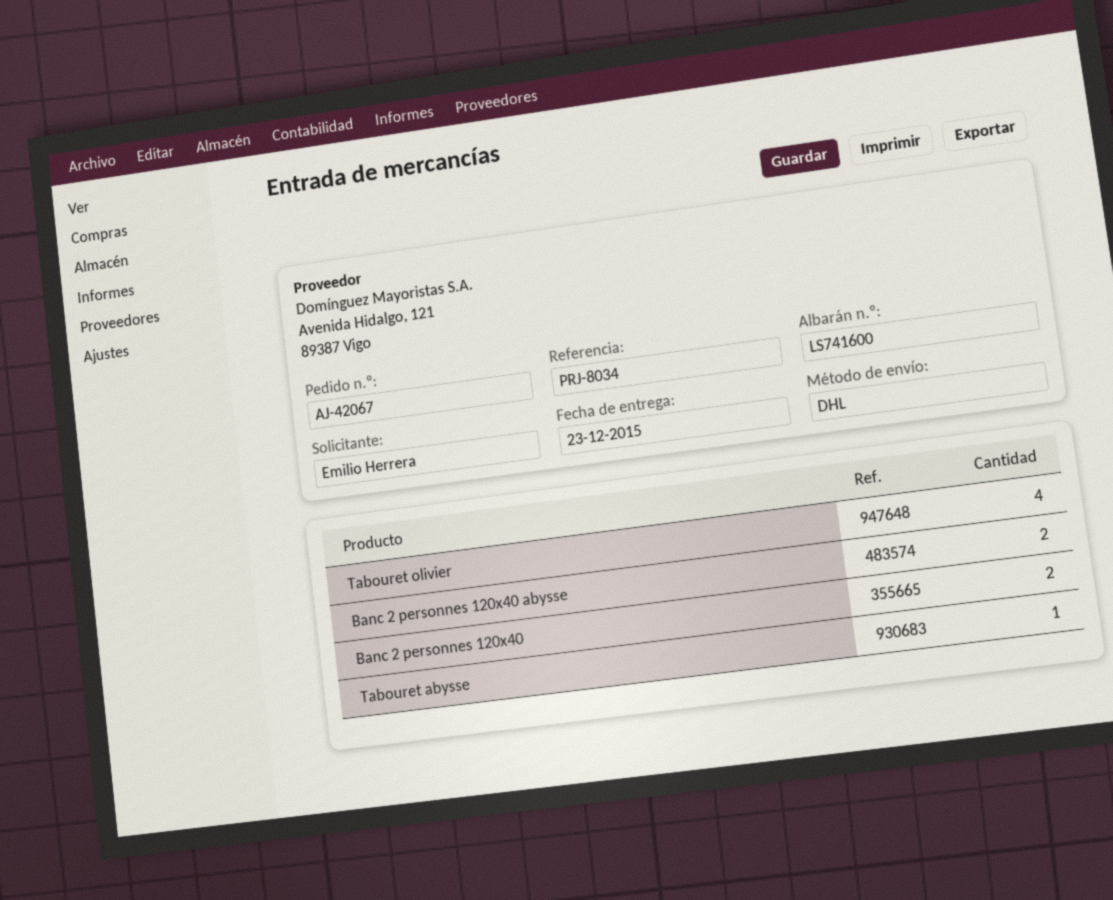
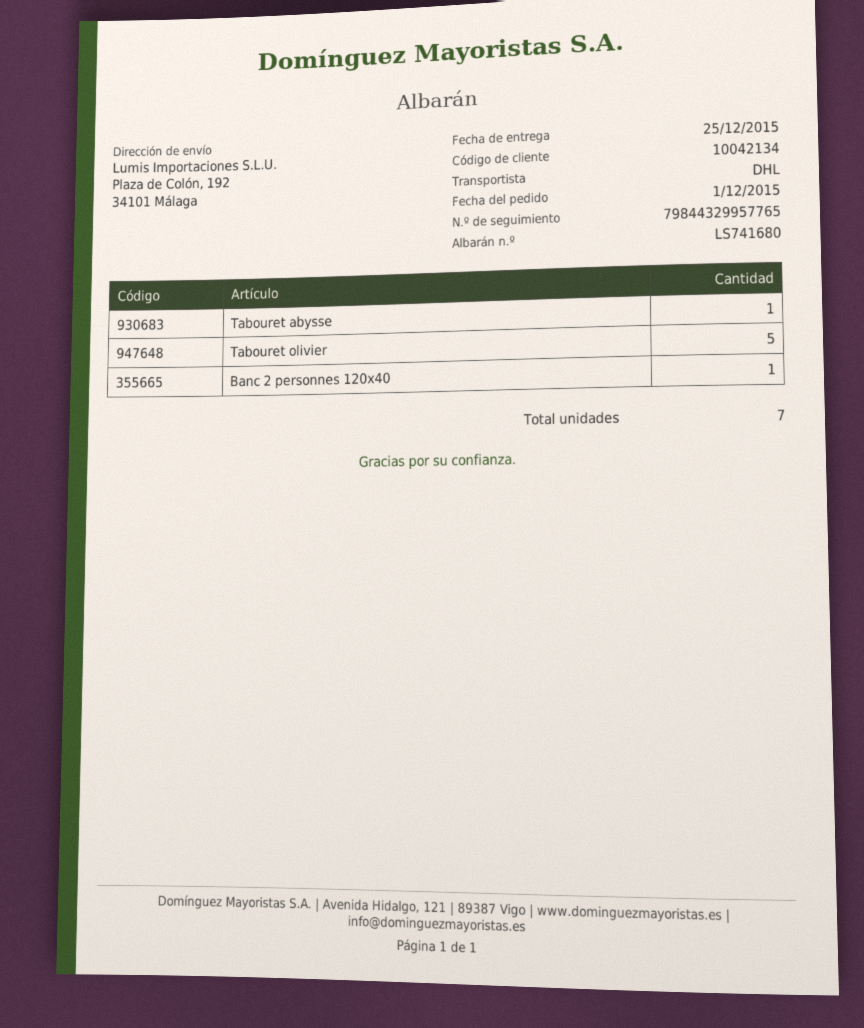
delivery note number: LS741600 -> LS741680
delivery date: 2015-12-23 -> 2015-12-25
Tabouret olivier: 4 -> 5
Banc 2 personnes 120x40 abysse: 2 -> none
Banc 2 personnes 120x40: 2 -> 1

